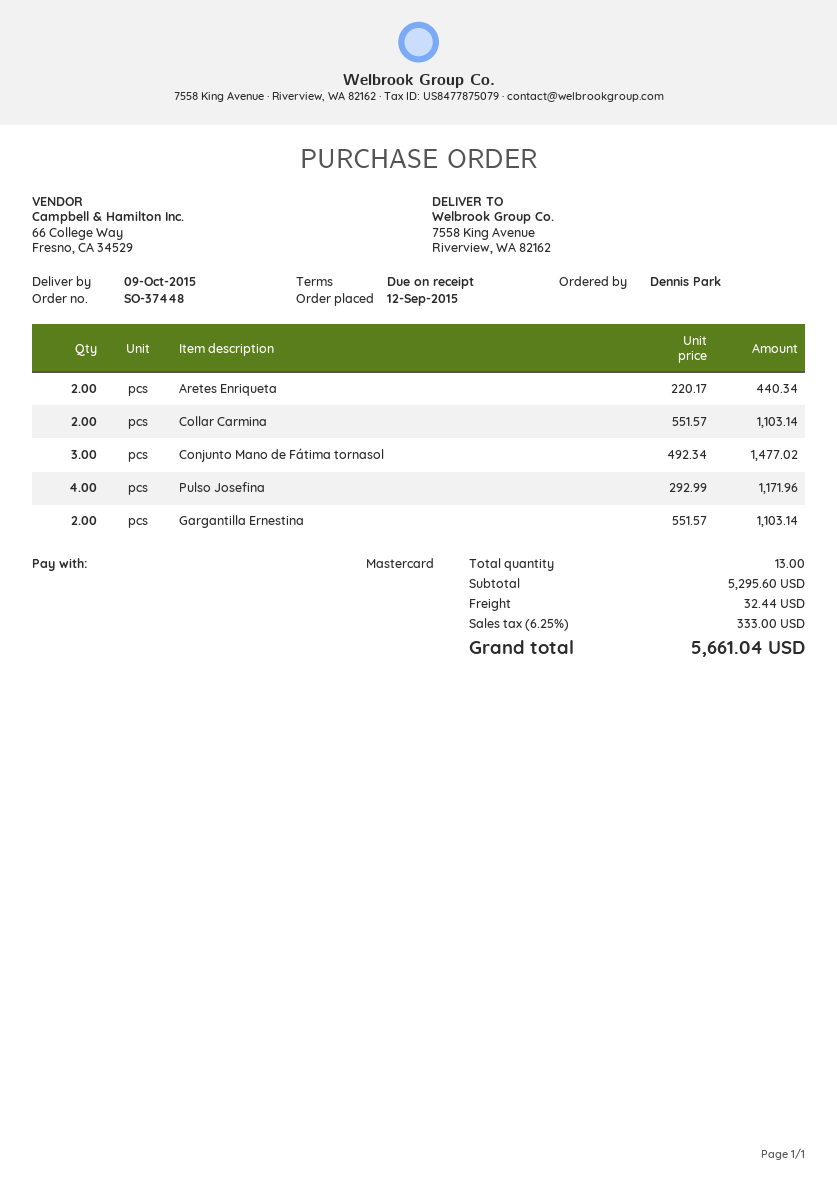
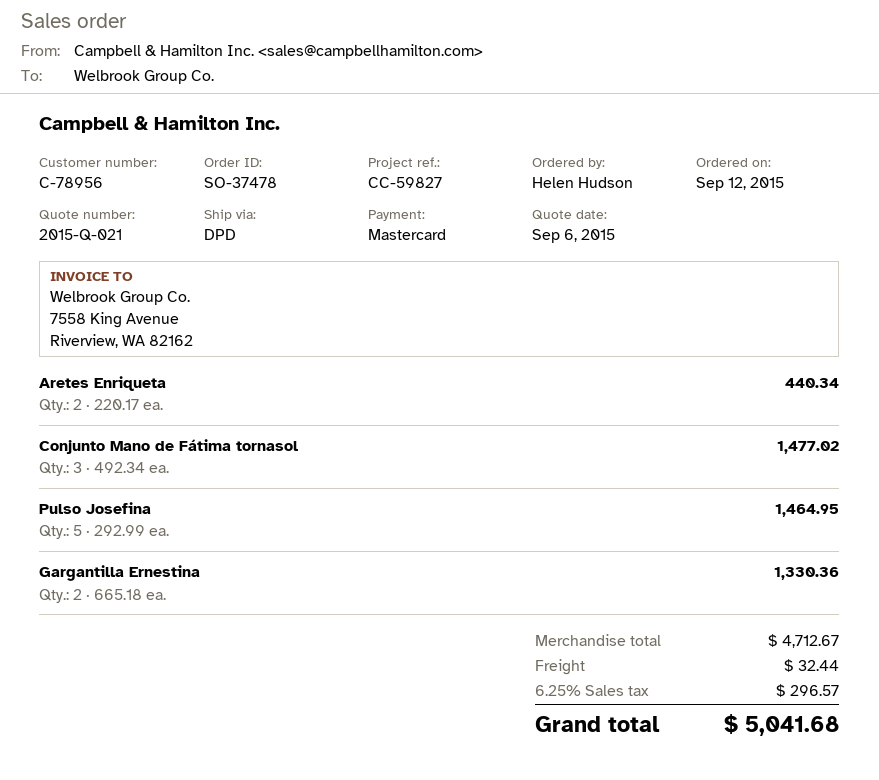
order number: SO-37448 -> SO-37478
ordered by: Dennis Park -> Helen Hudson
Collar Carmina: 2 x 551.57 = 1103.14 -> none
Pulso Josefina: 4 x 292.99 = 1171.96 -> 5 x 292.99 = 1464.95
Gargantilla Ernestina: 2 x 551.57 = 1103.14 -> 2 x 665.18 = 1330.36
subtotal: 5295.60 -> 4712.67
tax: 6.25% = 333.00 -> 6.25% = 296.57
total: 5661.04 -> 5041.68

